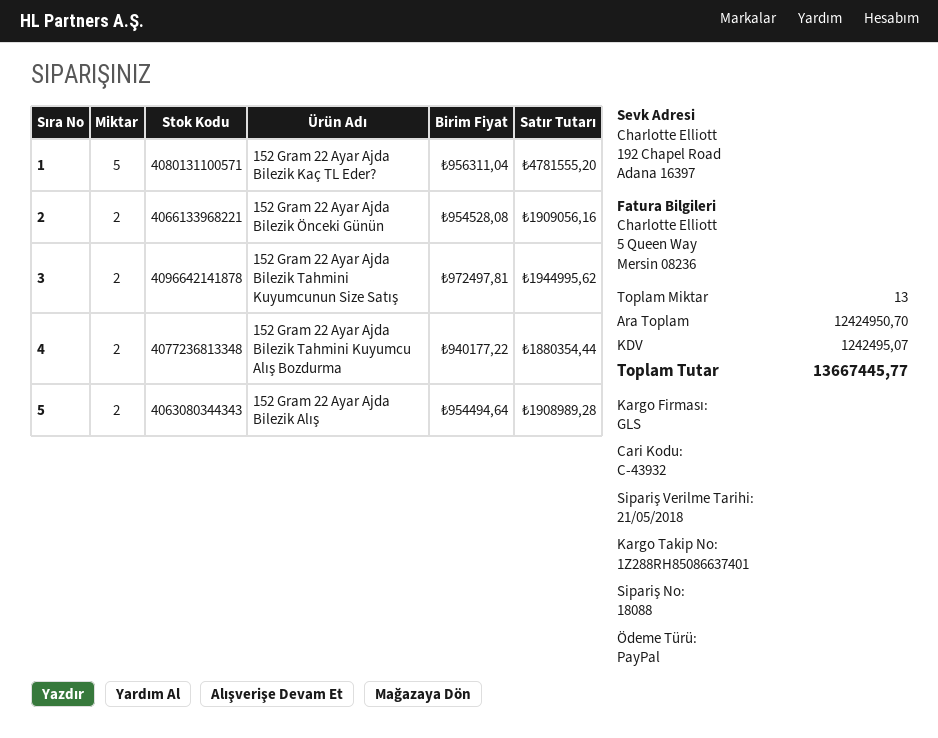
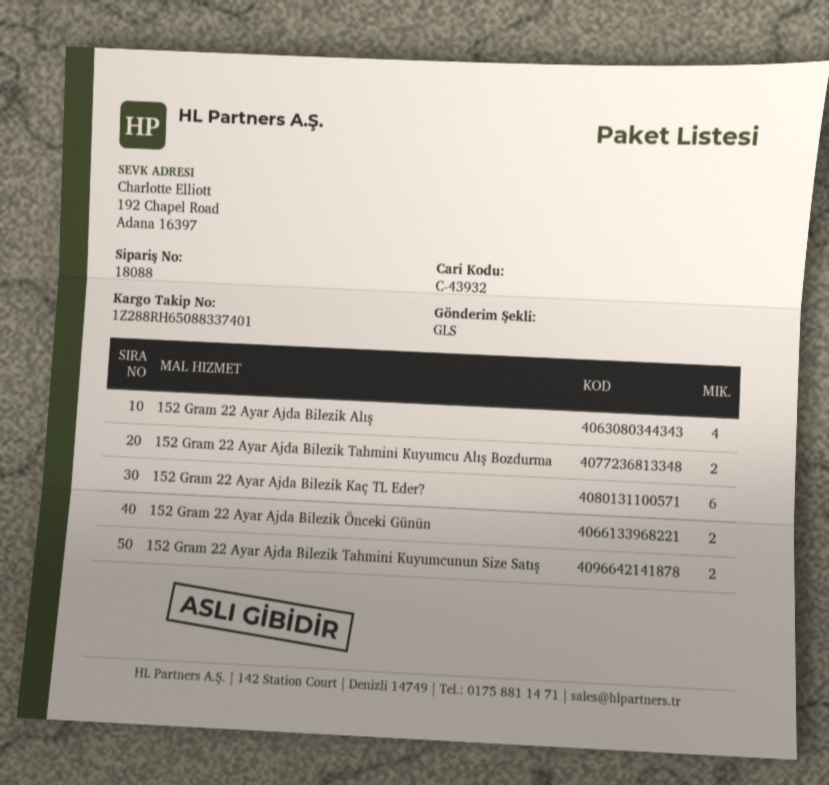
tracking number: 1Z288RH85086637401 -> 1Z288RH65088337401
152 Gram 22 Ayar Ajda Bilezik Kaç TL Eder?: 5 -> 6
152 Gram 22 Ayar Ajda Bilezik Alış: 2 -> 4

